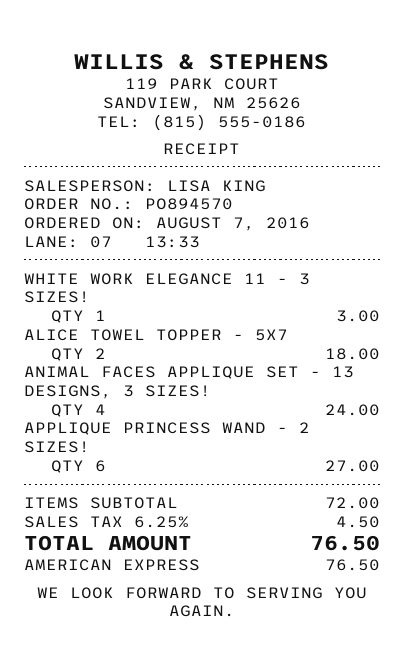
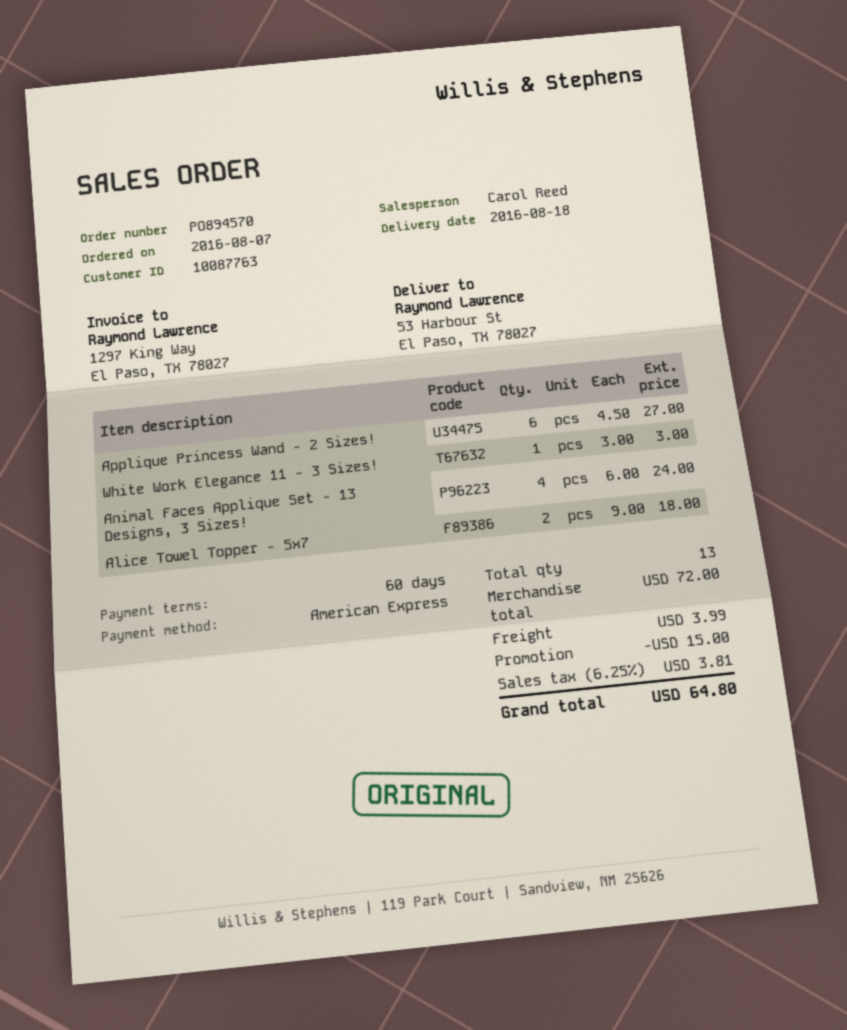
sales rep: LISA KING -> Carol Reed
discount: none -> 15.00
shipping: none -> 3.99
tax: 6.25% = 4.50 -> 6.25% = 3.81
total: 76.50 -> 64.80

